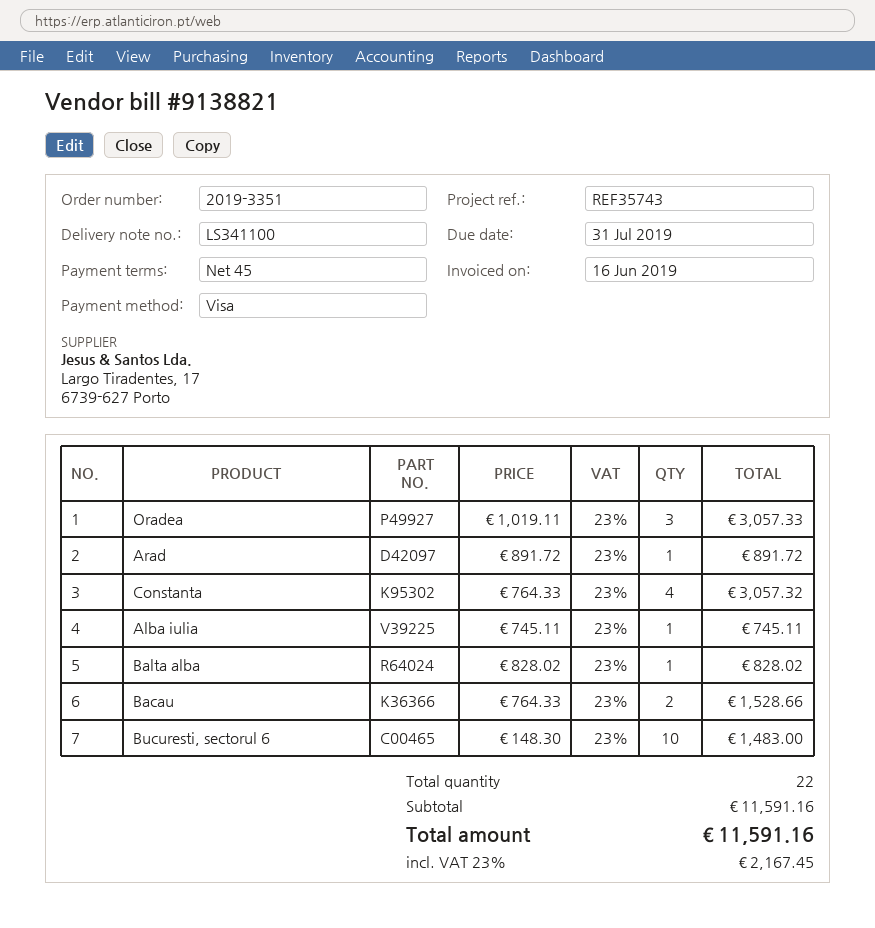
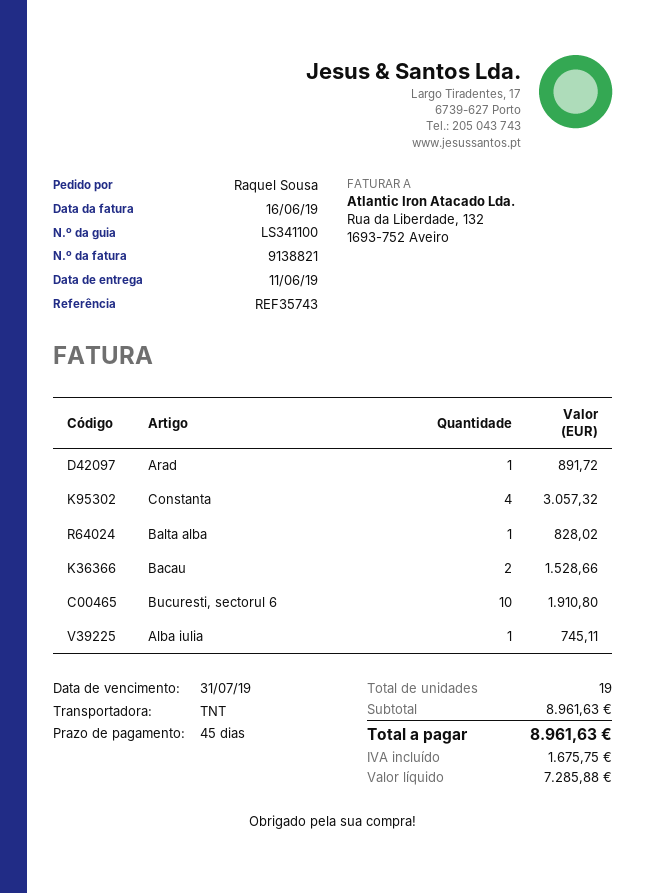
Oradea: 3 for 3057.33 -> none
Bucuresti, sectorul 6: 10 for 1483.00 -> 10 for 1910.80
total quantity: 22 -> 19
subtotal: 11591.16 -> 8961.63
tax: 2167.45 -> 1675.75
total: 11591.16 -> 8961.63

